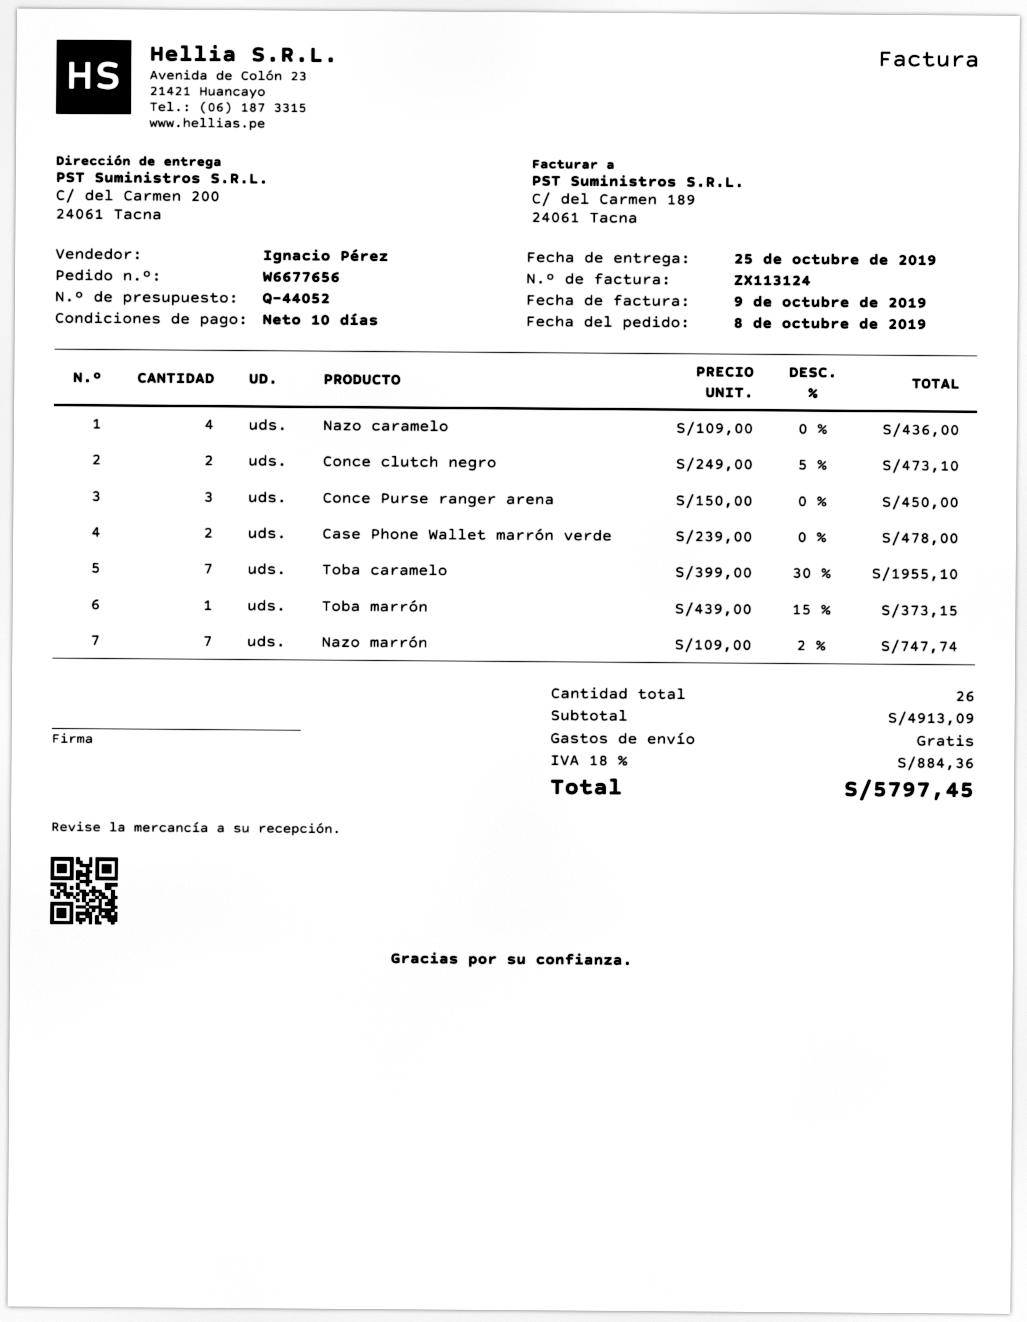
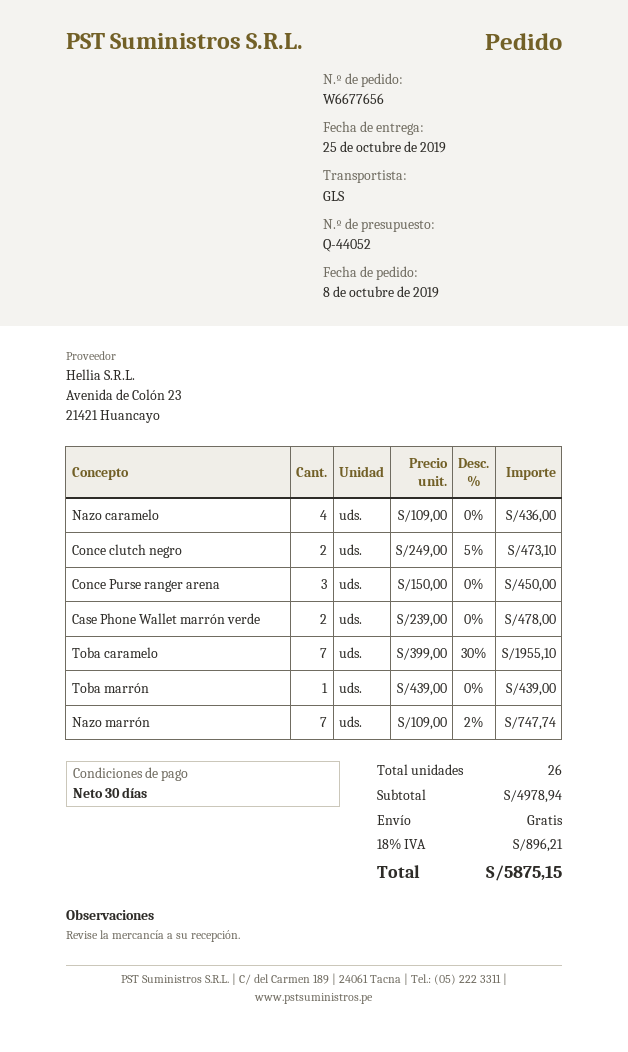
payment terms: 10 days -> 30 days
Toba marrón: 1 x 439.00 - 15% = 373.15 -> 1 x 439.00 = 439.00
subtotal: 4913.09 -> 4978.94
tax: 18% = 884.36 -> 18% = 896.21
total: 5797.45 -> 5875.15

